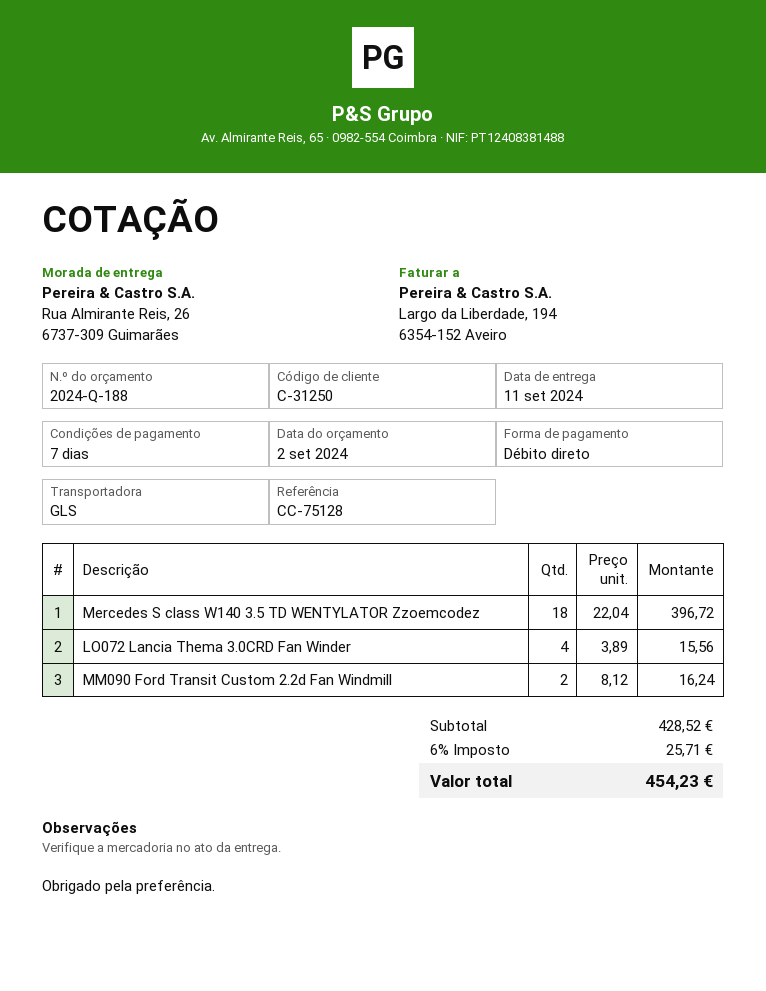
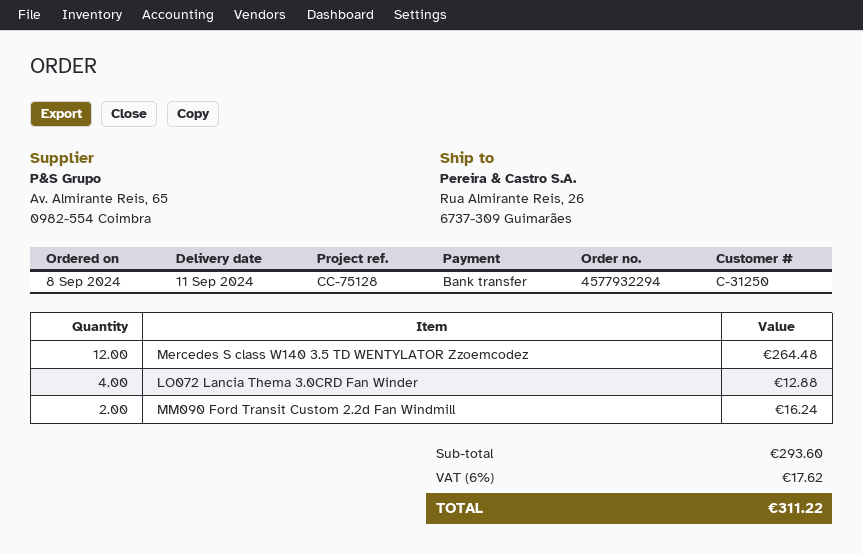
payment method: direct debit -> bank transfer
Mercedes S class W140 3.5 TD WENTYLATOR Zzoemcodez: 18 for 396.72 -> 12 for 264.48
LO072 Lancia Thema 3.0CRD Fan Winder: 4 for 15.56 -> 4 for 12.88
subtotal: 428.52 -> 293.60
tax: 6% = 25.71 -> 6% = 17.62
total: 454.23 -> 311.22

